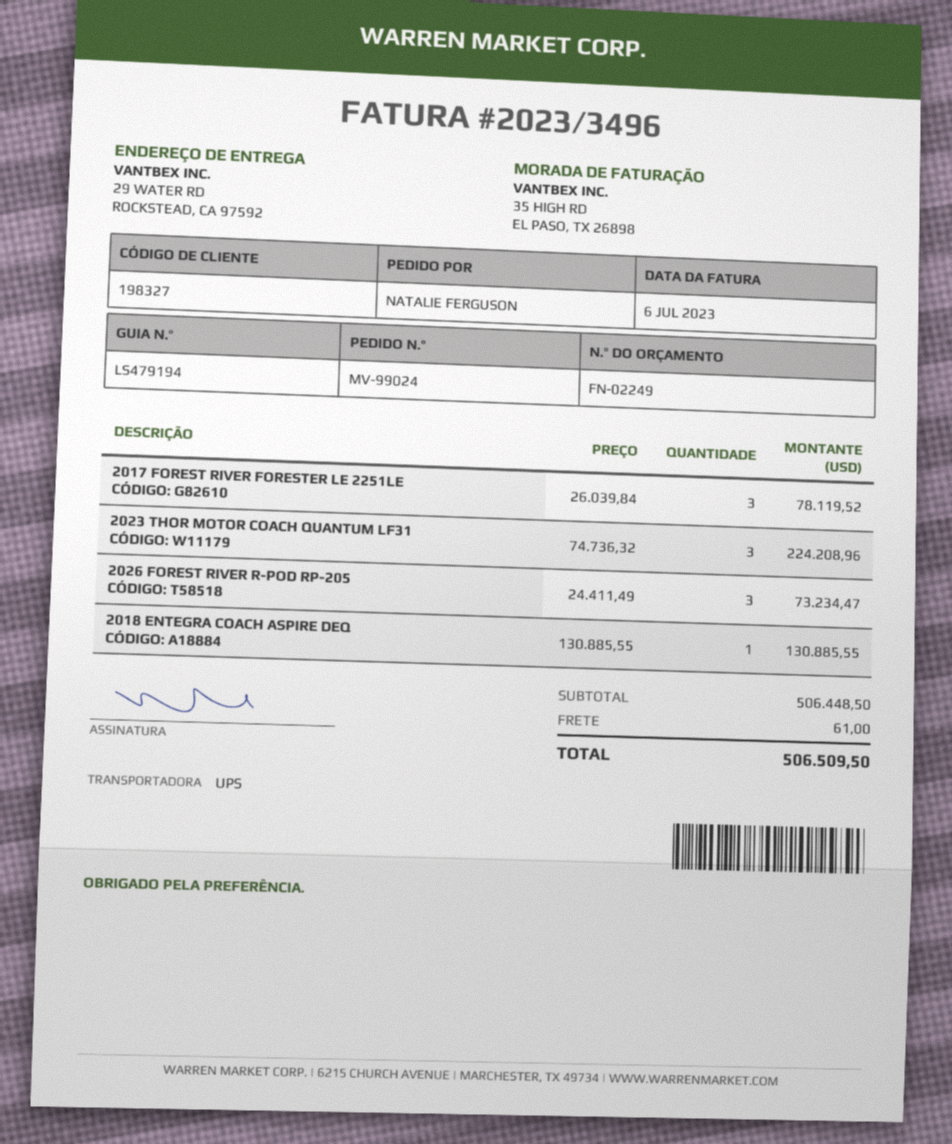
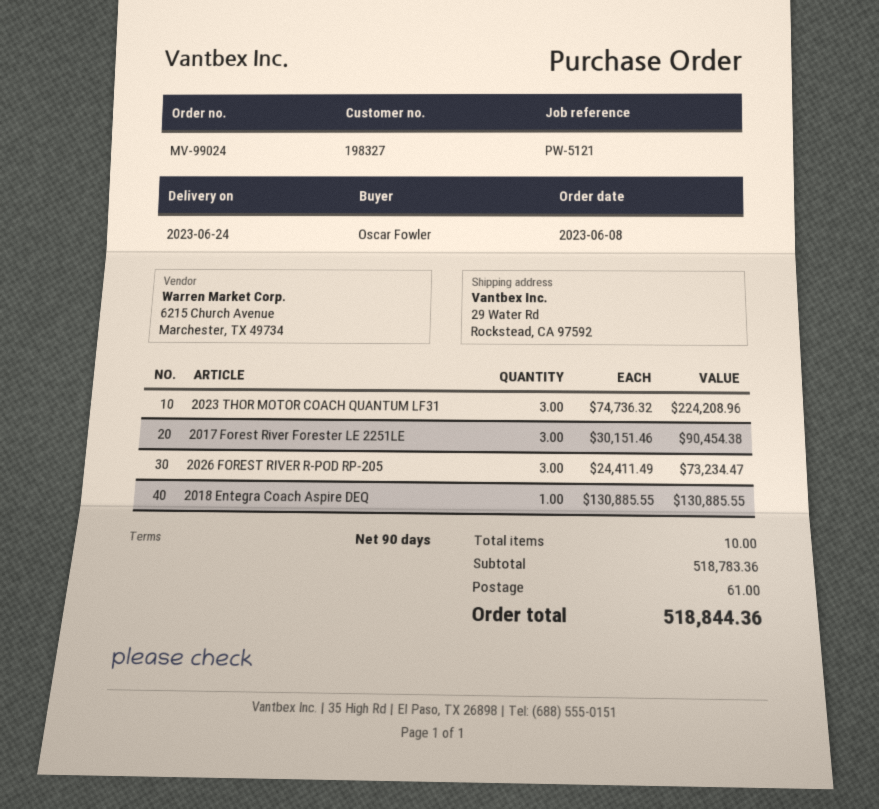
ordered by: NATALIE FERGUSON -> Oscar Fowler
2017 FOREST RIVER FORESTER LE 2251LE: 3 x 26039.84 = 78119.52 -> 3 x 30151.46 = 90454.38
subtotal: 506448.50 -> 518783.36
total: 506509.50 -> 518844.36

